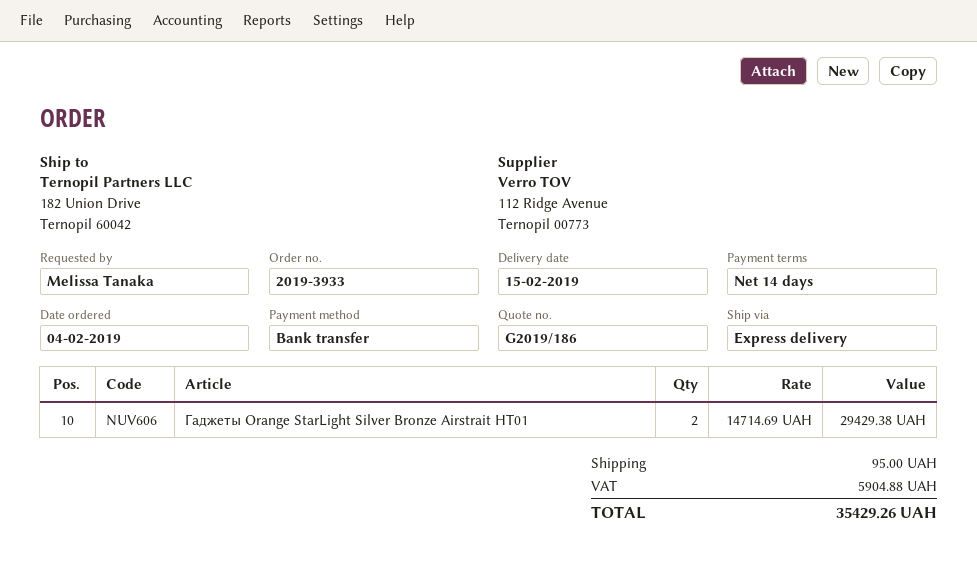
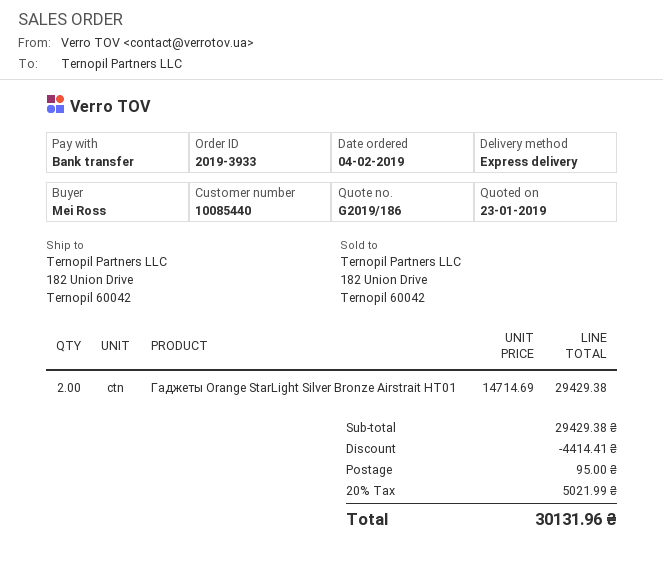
ordered by: Melissa Tanaka -> Mei Ross
discount: none -> 4414.41
tax: 5904.88 -> 5021.99
total: 35429.26 -> 30131.96

